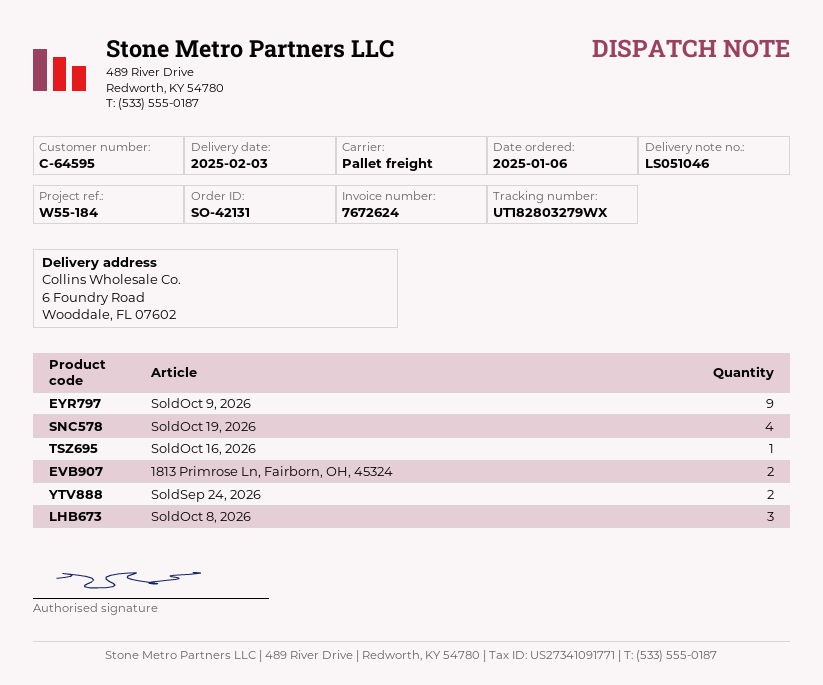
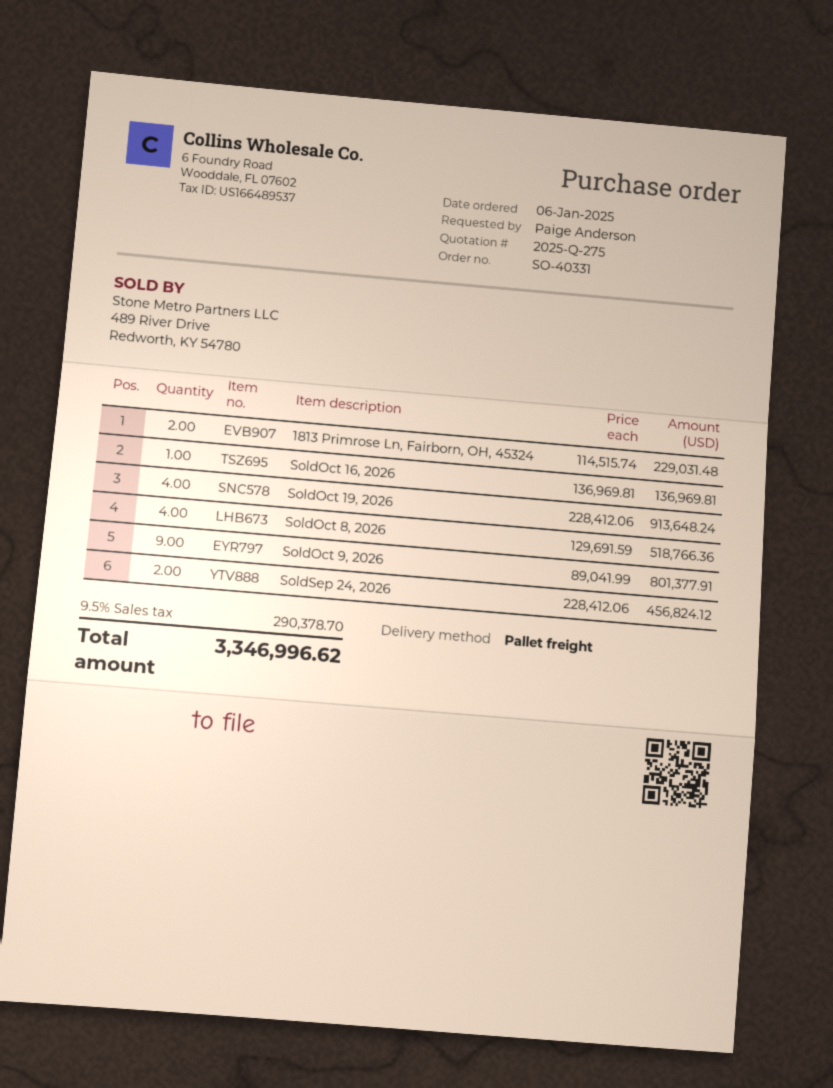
order number: SO-42131 -> SO-40331
SoldOct 8, 2026: 3 -> 4

